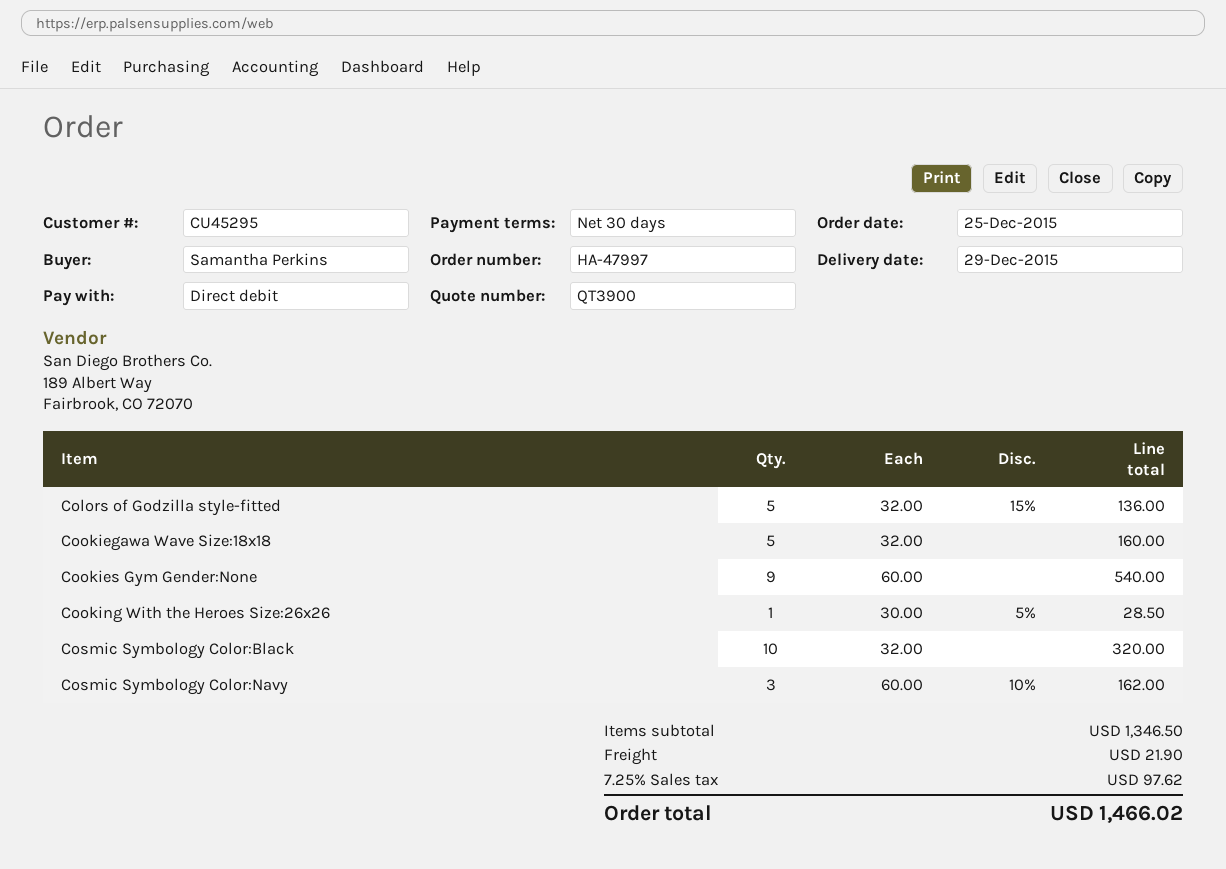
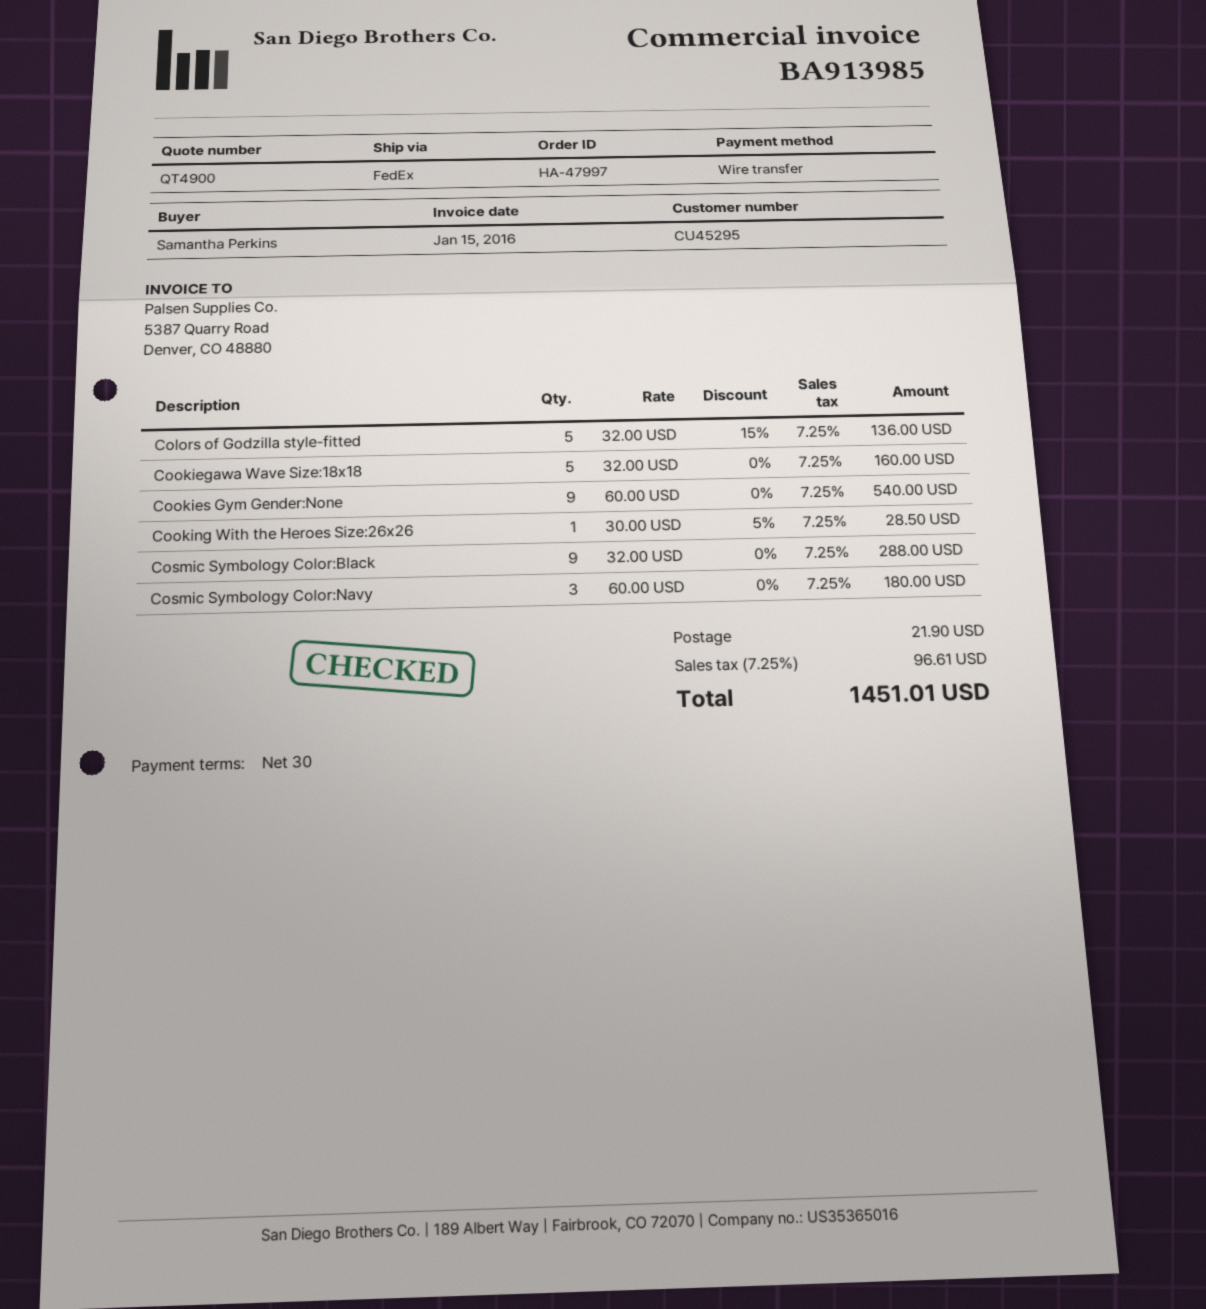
quote number: QT3900 -> QT4900
payment method: direct debit -> bank transfer
Cosmic Symbology Color:Black: 10 x 32.00 = 320.00 -> 9 x 32.00 = 288.00
Cosmic Symbology Color:Navy: 3 x 60.00 - 10% = 162.00 -> 3 x 60.00 = 180.00
tax: 7.25% = 97.62 -> 7.25% = 96.61
total: 1466.02 -> 1451.01

